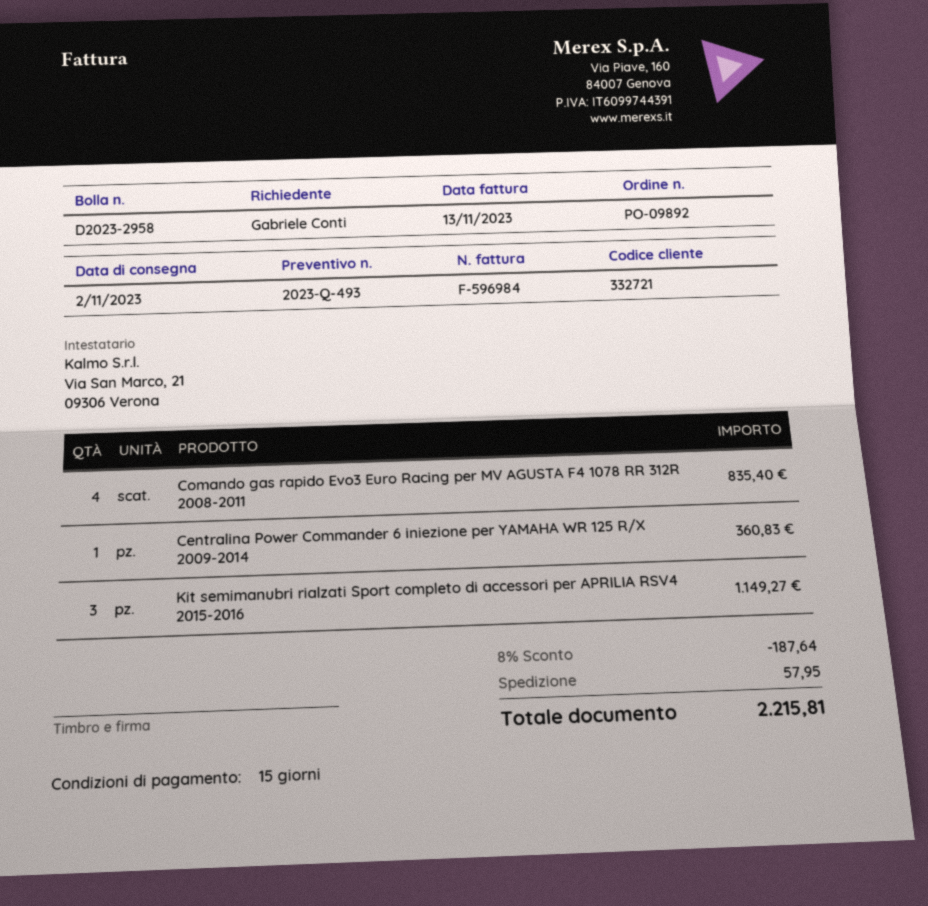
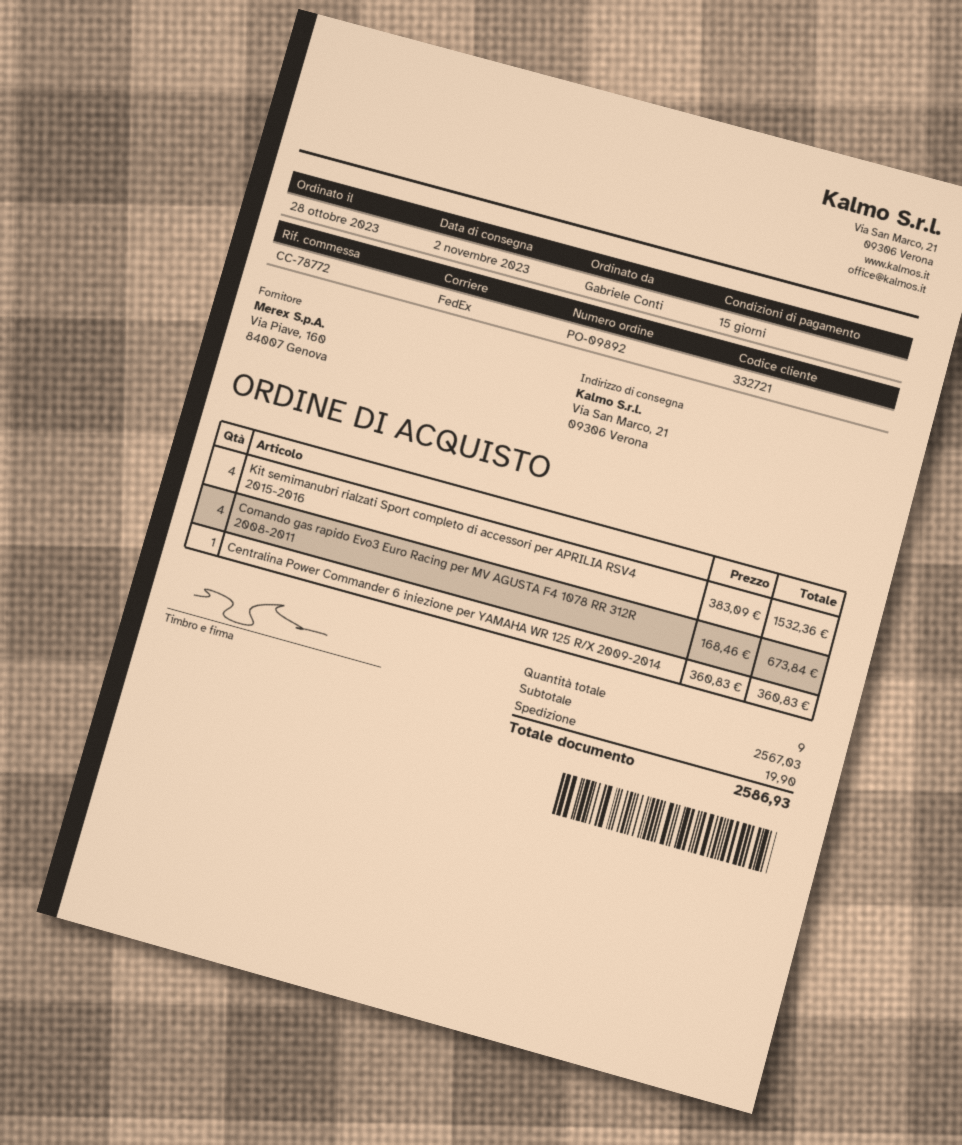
Comando gas rapido Evo3 Euro Racing per MV AGUSTA F4 1078 RR 312R 2008-2011: 4 for 835.40 -> 4 for 673.84
Kit semimanubri rialzati Sport completo di accessori per APRILIA RSV4 2015-2016: 3 for 1149.27 -> 4 for 1532.36
discount: 8% = 187.64 -> none
shipping: 57.95 -> 19.90
total: 2215.81 -> 2586.93

